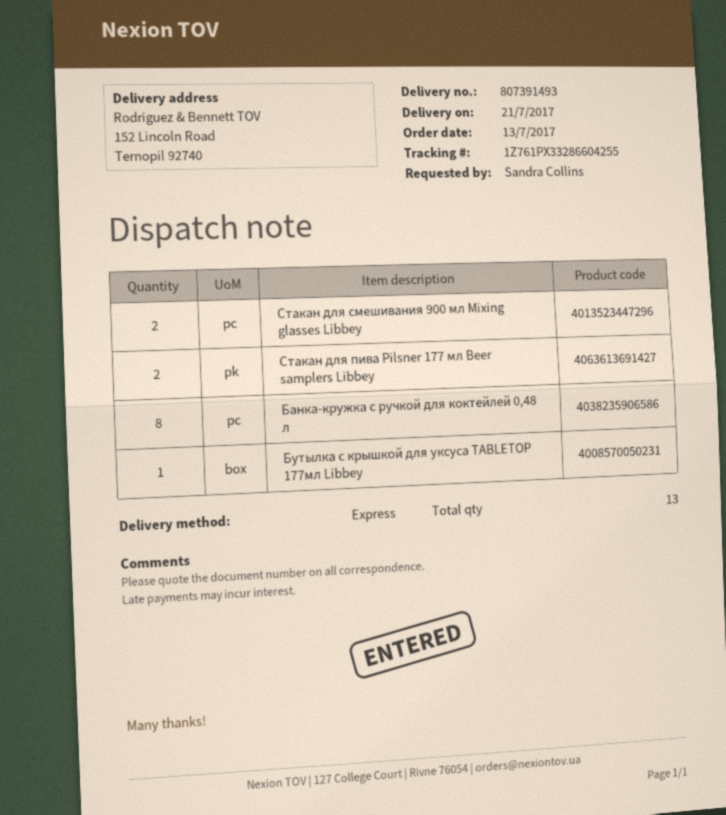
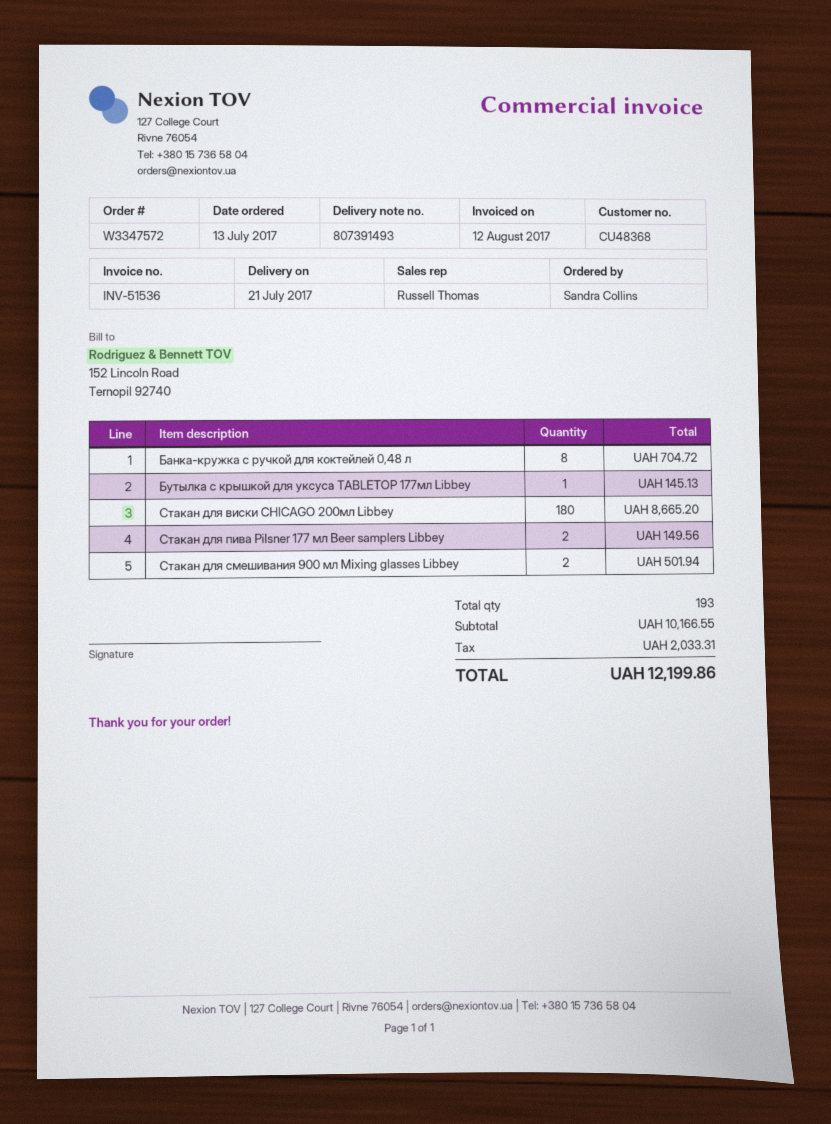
Стакан для виски CHICAGO 200мл Libbey: none -> 180
total quantity: 13 -> 193

